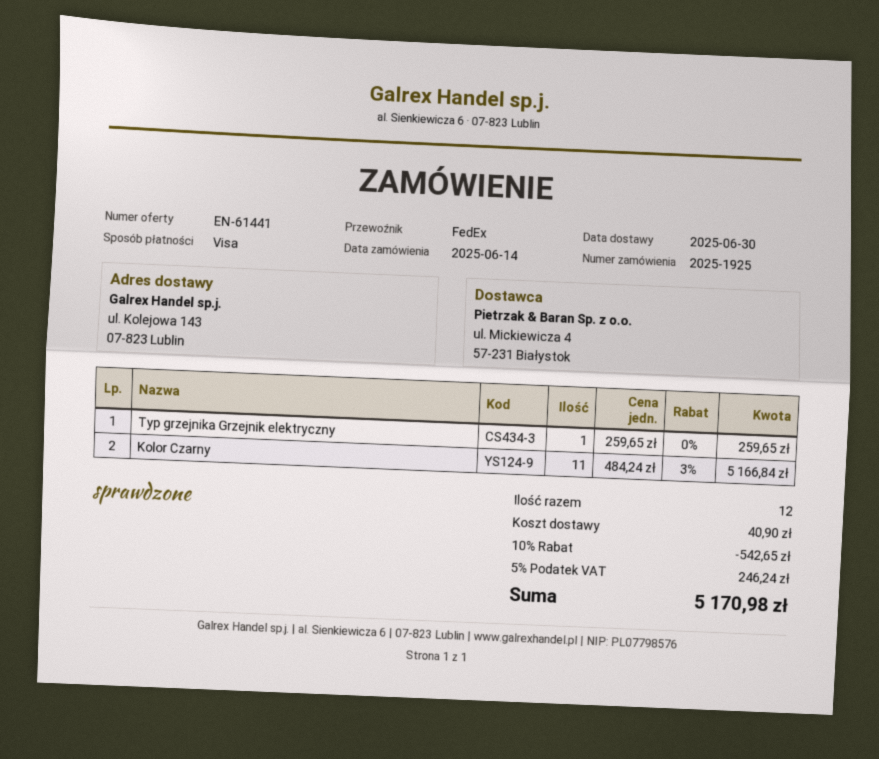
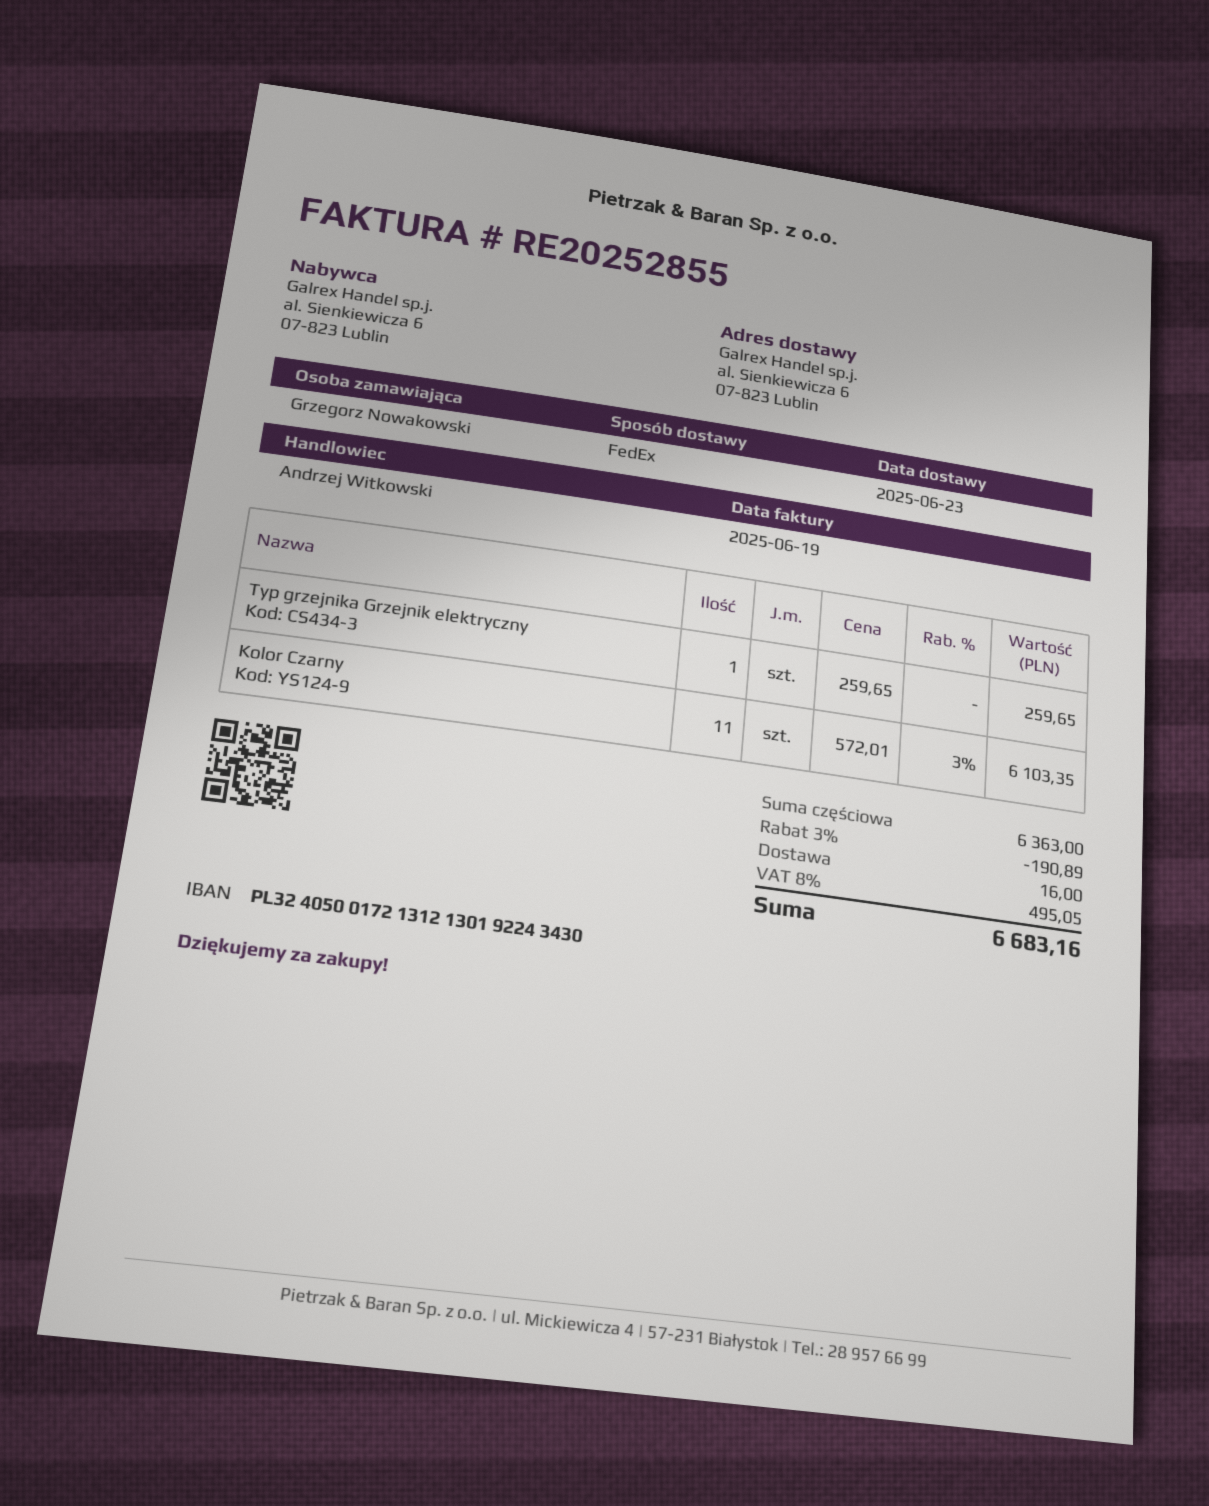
delivery date: 2025-06-30 -> 2025-06-23
ship to: ul. Kolejowa 143, 07-823 Lublin -> al. Sienkiewicza 6, 07-823 Lublin
Kolor Czarny: 11 x 484.24 - 3% = 5166.84 -> 11 x 572.01 - 3% = 6103.35
discount: 10% = 542.65 -> 3% = 190.89
shipping: 40.90 -> 16.00
tax: 5% = 246.24 -> 8% = 495.05
total: 5170.98 -> 6683.16

